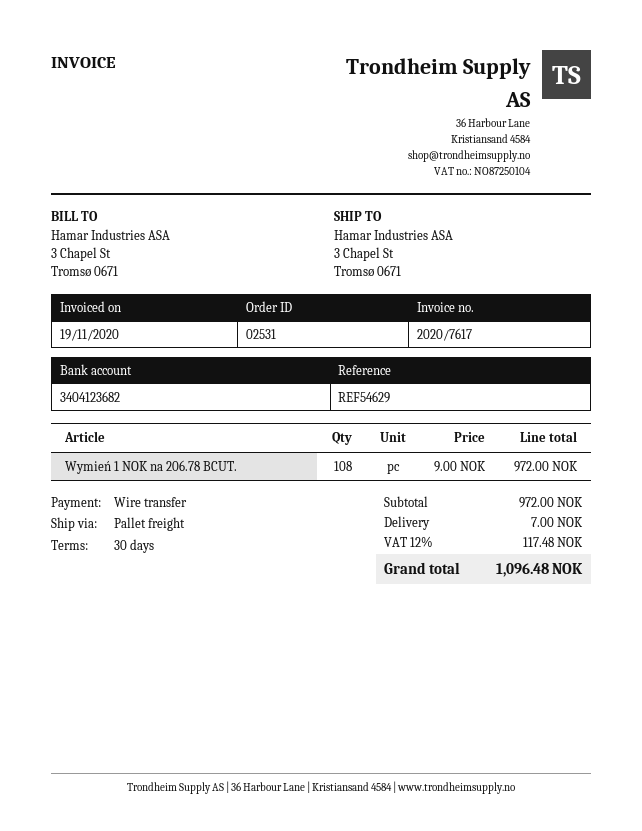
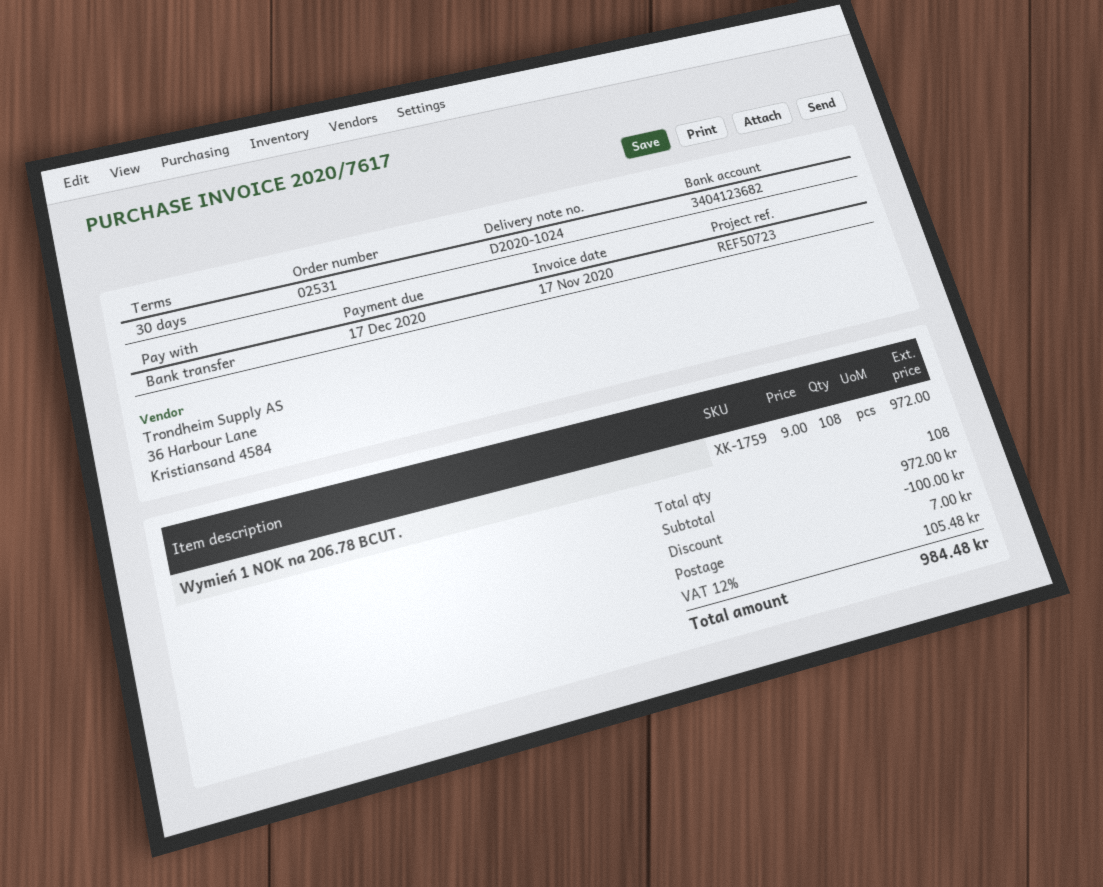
invoice date: 2020-11-19 -> 2020-11-17
reference: REF54629 -> REF50723
discount: none -> 100.00
tax: 12% = 117.48 -> 12% = 105.48
total: 1096.48 -> 984.48

